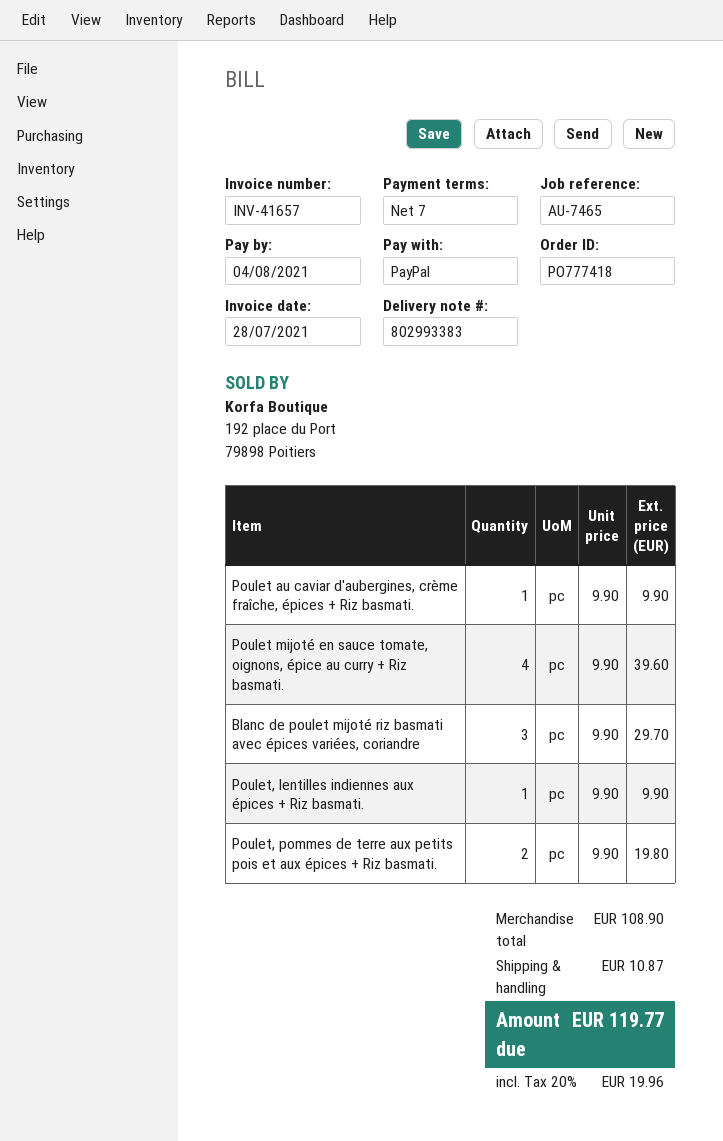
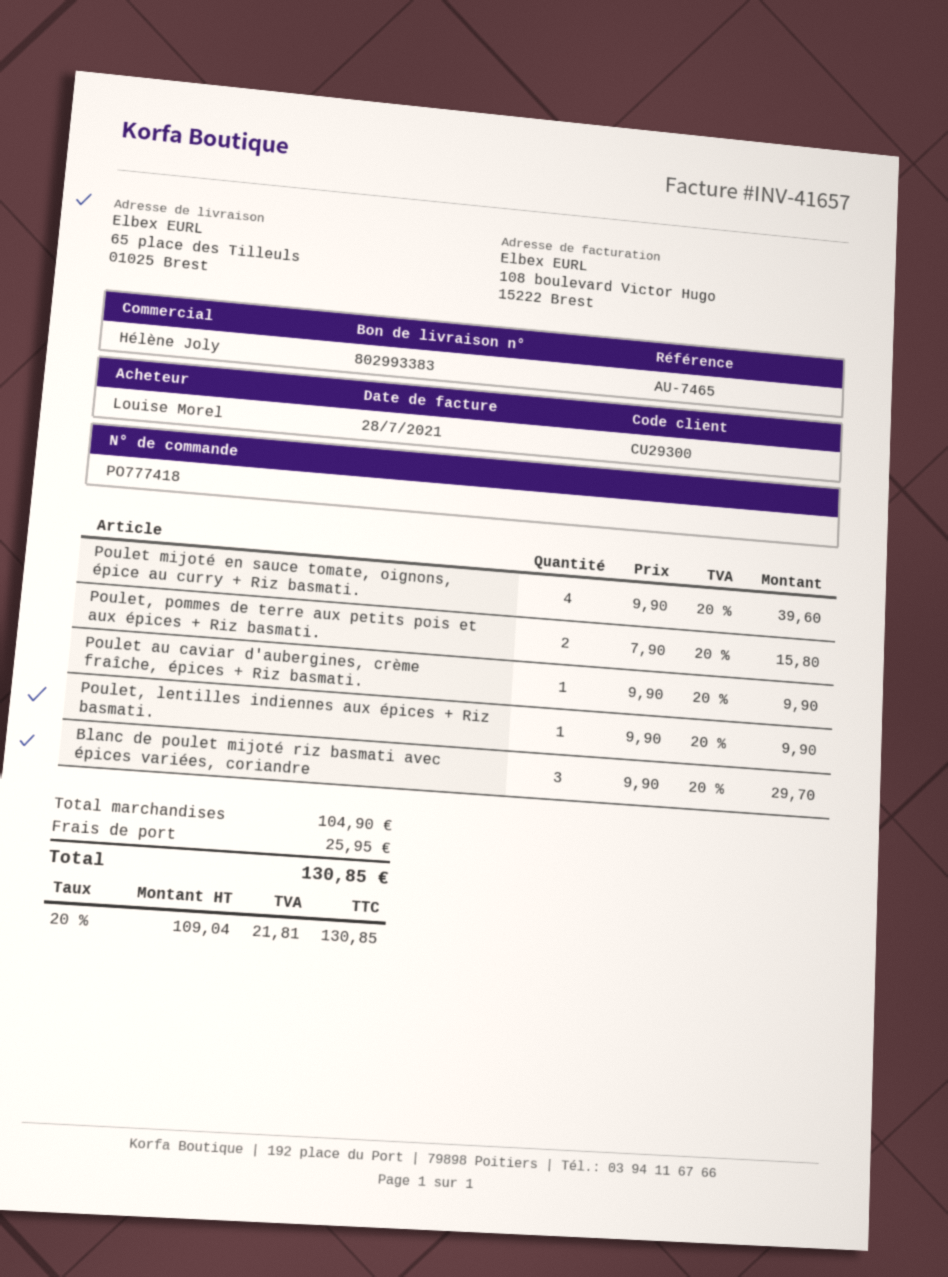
Poulet, pommes de terre aux petits pois et aux épices + Riz basmati.: 2 x 9.90 = 19.80 -> 2 x 7.90 = 15.80
subtotal: 108.90 -> 104.90
shipping: 10.87 -> 25.95
tax: 20% = 19.96 -> 20% = 21.81
total: 119.77 -> 130.85

